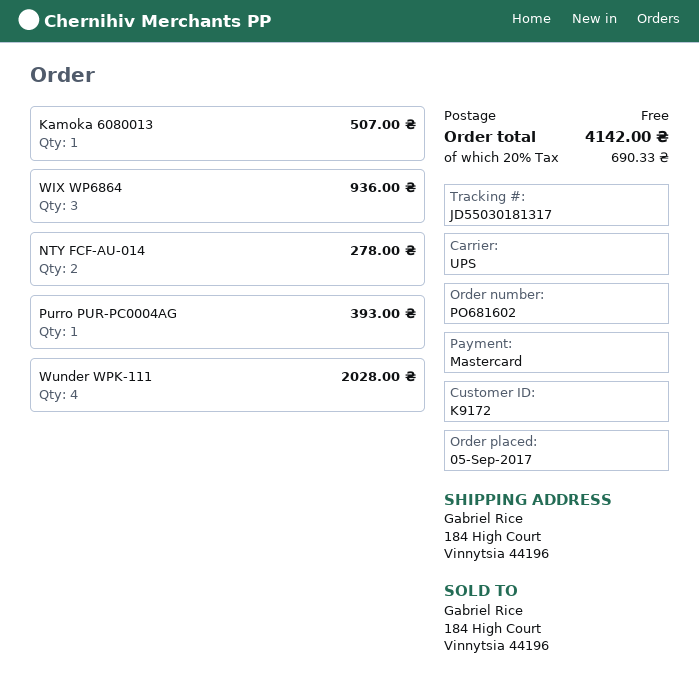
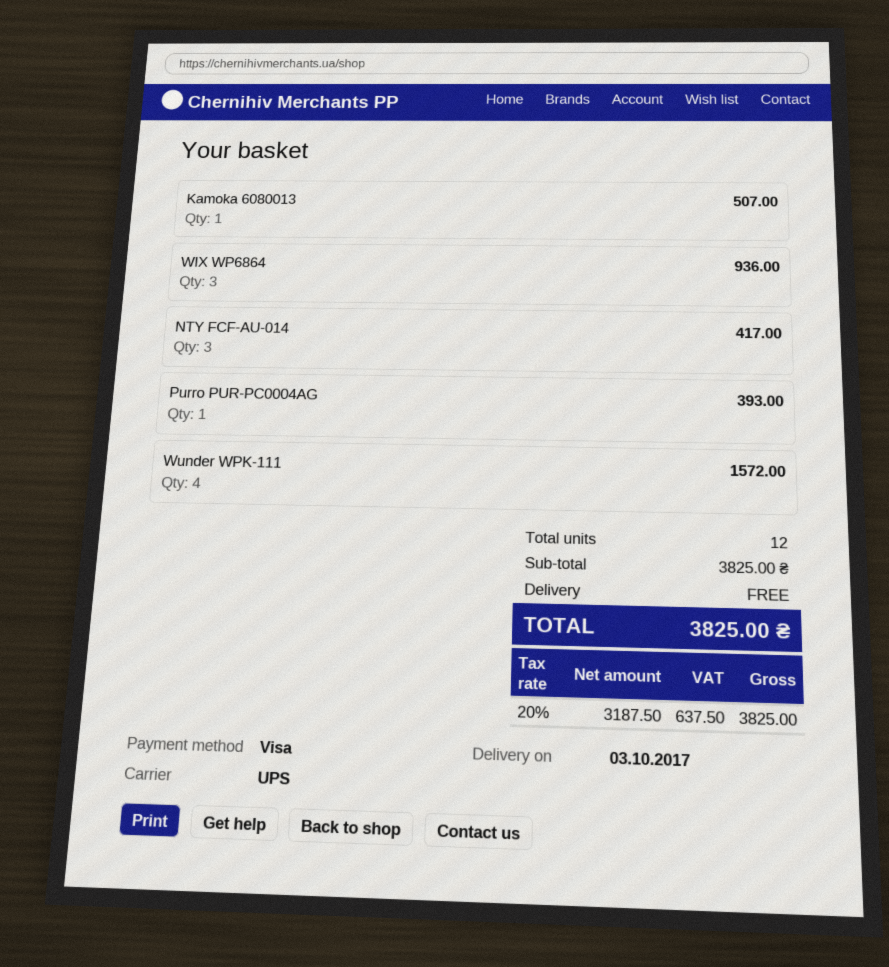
payment method: Mastercard -> Visa
NTY FCF-AU-014: 2 for 278.00 -> 3 for 417.00
Wunder WPK-111: 4 for 2028.00 -> 4 for 1572.00
tax: 20% = 690.33 -> 20% = 637.50
total: 4142.00 -> 3825.00

